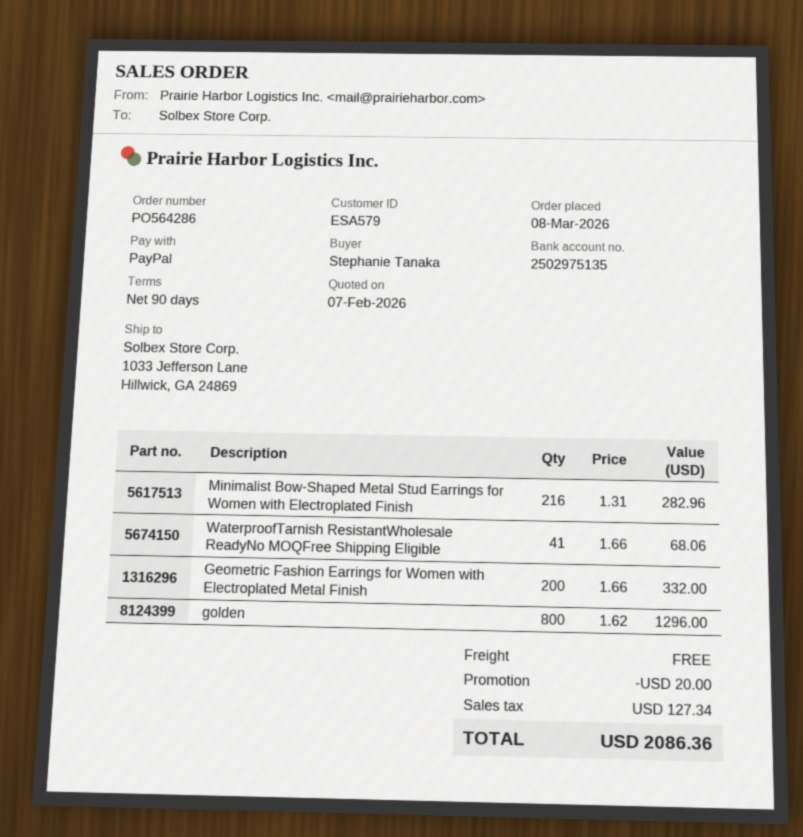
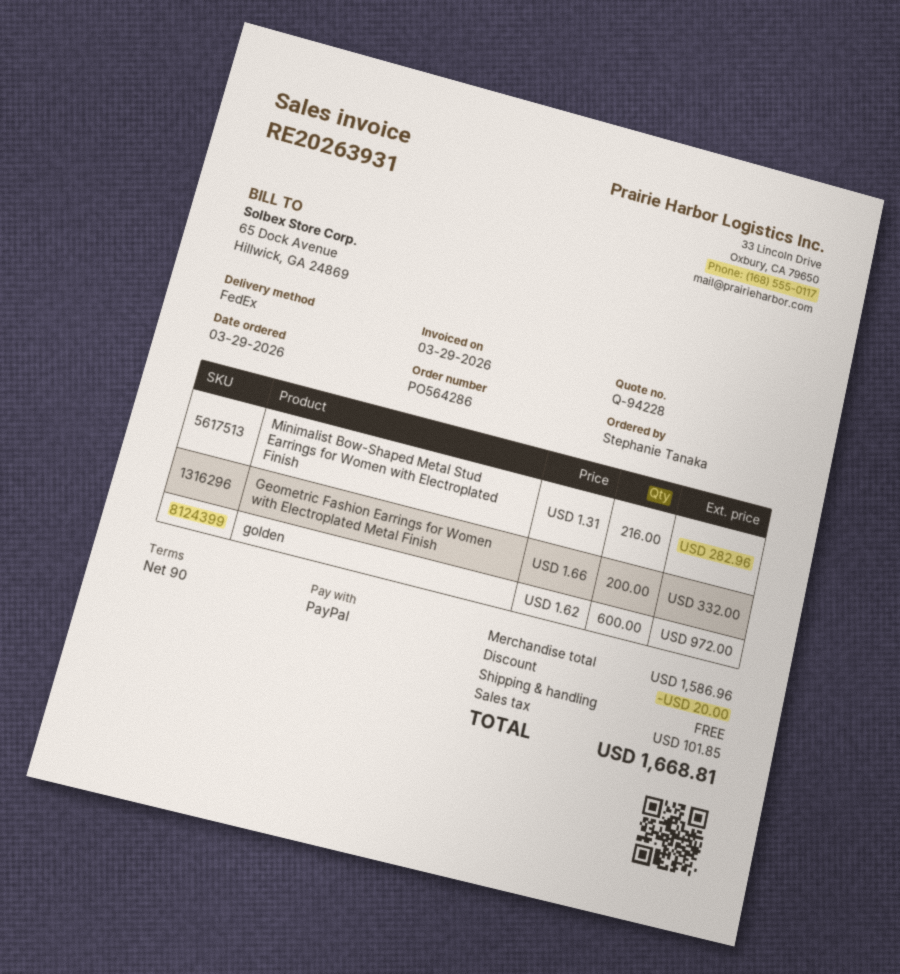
order date: 2026-03-08 -> 2026-03-29
WaterproofTarnish ResistantWholesale ReadyNo MOQFree Shipping Eligible: 41 x 1.66 = 68.06 -> none
golden: 800 x 1.62 = 1296.00 -> 600 x 1.62 = 972.00
tax: 127.34 -> 101.85
total: 2086.36 -> 1668.81

